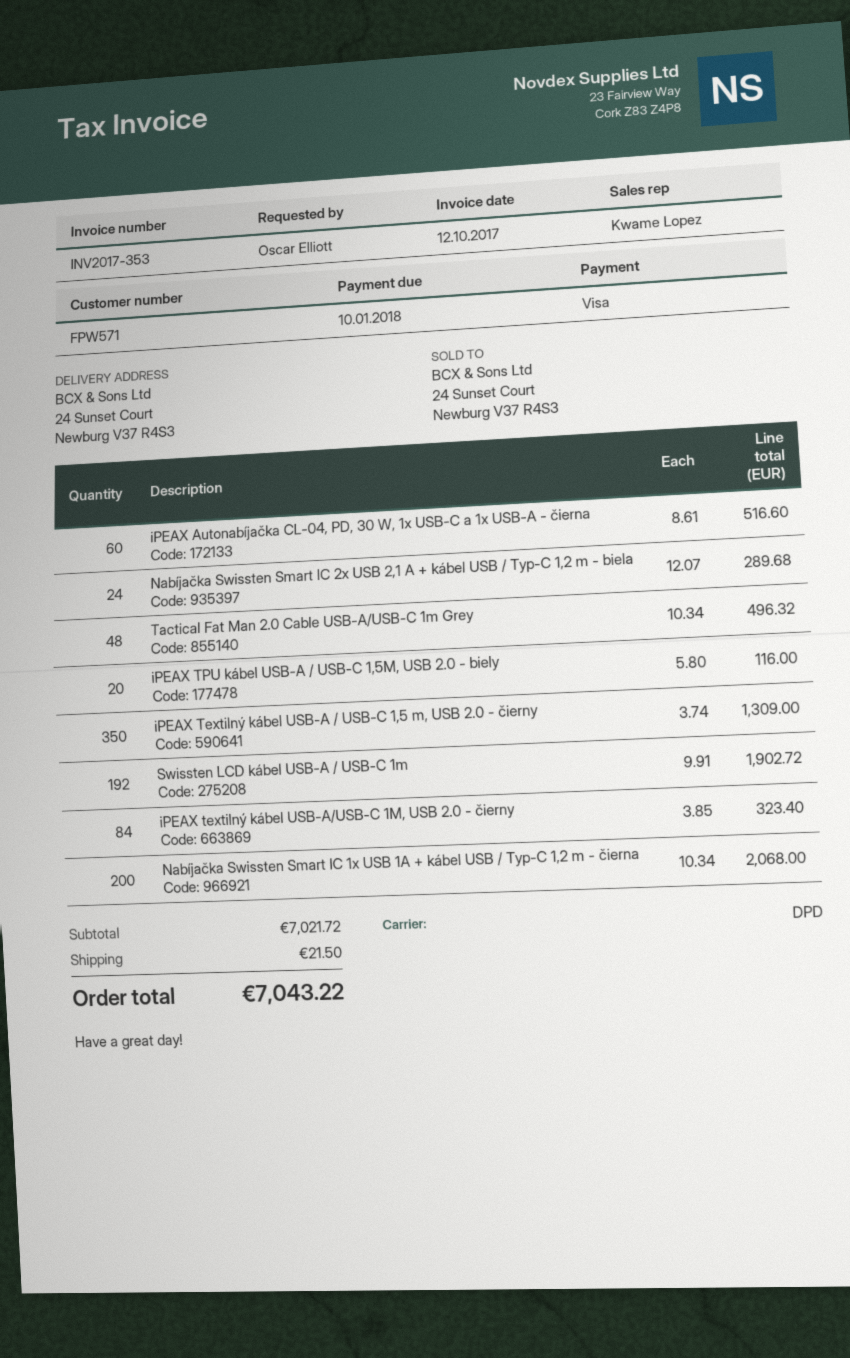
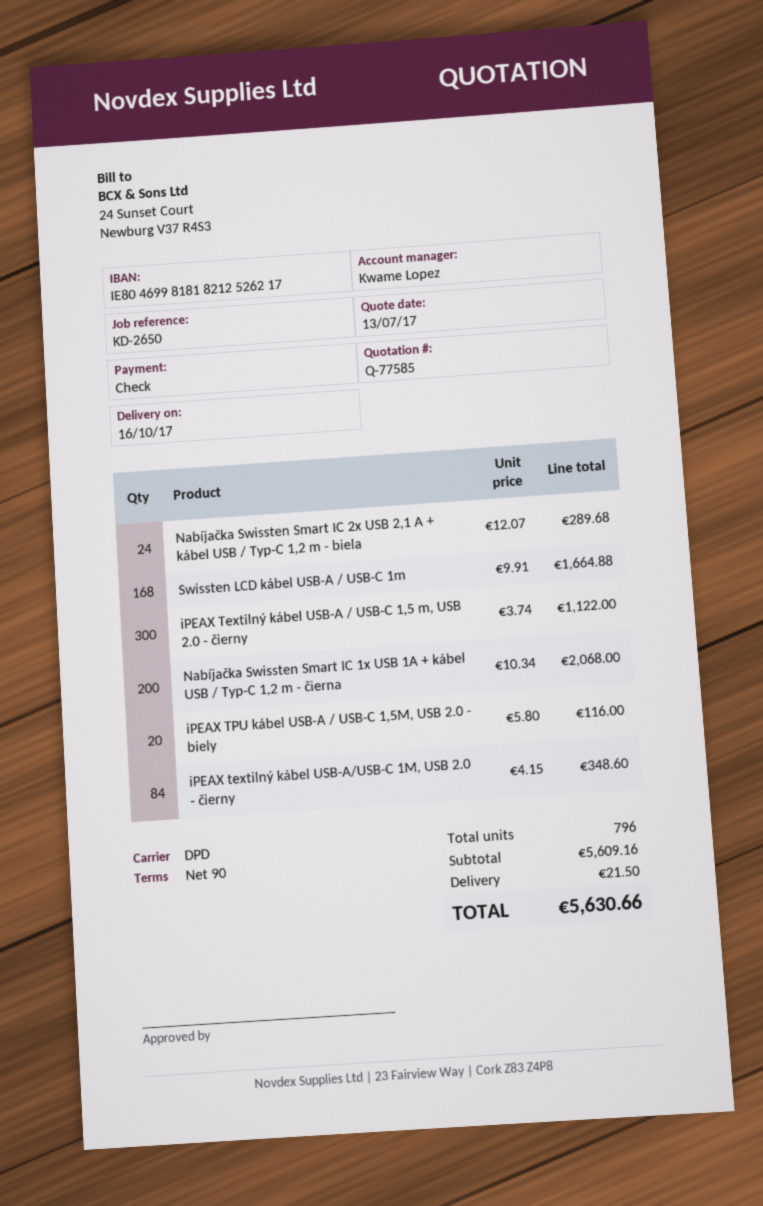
payment method: Visa -> cheque
iPEAX Autonabíjačka CL-04, PD, 30 W, 1x USB-C a 1x USB-A - čierna: 60 x 8.61 = 516.60 -> none
Tactical Fat Man 2.0 Cable USB-A/USB-C 1m Grey: 48 x 10.34 = 496.32 -> none
iPEAX Textilný kábel USB-A / USB-C 1,5 m, USB 2.0 - čierny: 350 x 3.74 = 1309.00 -> 300 x 3.74 = 1122.00
Swissten LCD kábel USB-A / USB-C 1m: 192 x 9.91 = 1902.72 -> 168 x 9.91 = 1664.88
iPEAX textilný kábel USB-A/USB-C 1M, USB 2.0 - čierny: 84 x 3.85 = 323.40 -> 84 x 4.15 = 348.60
subtotal: 7021.72 -> 5609.16
total: 7043.22 -> 5630.66

